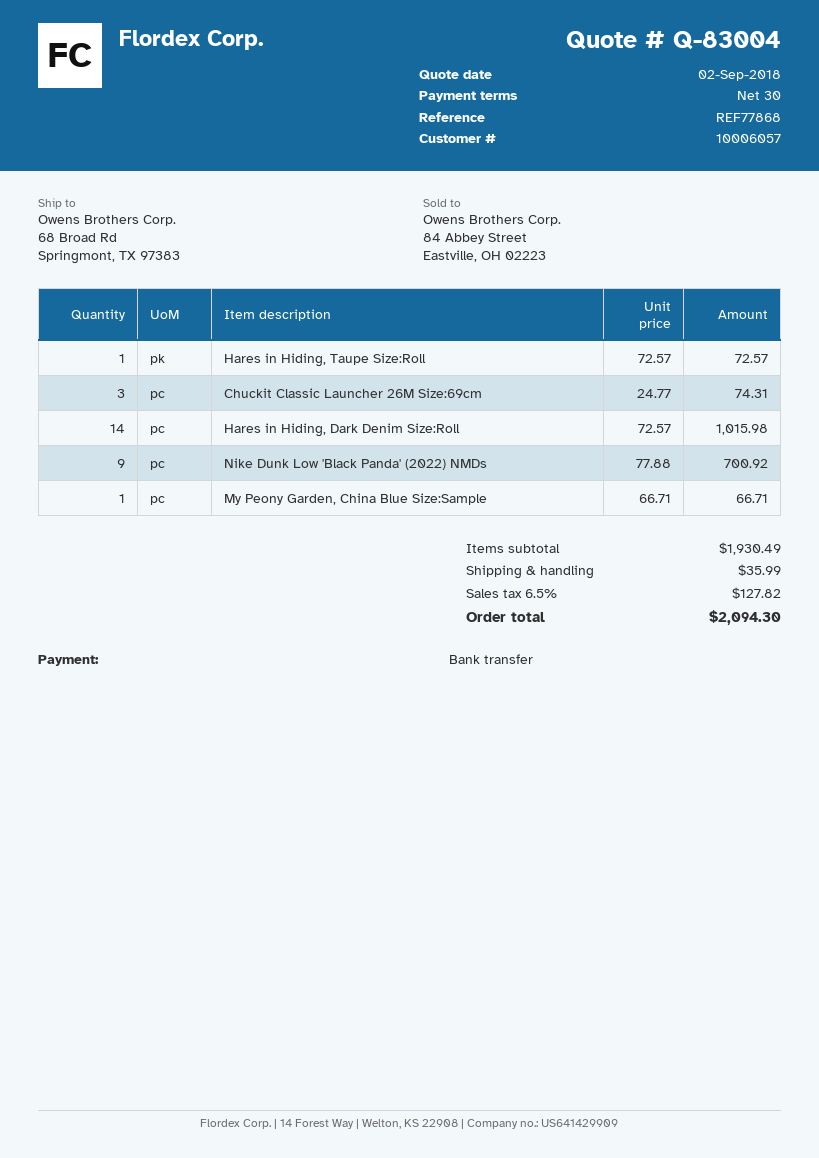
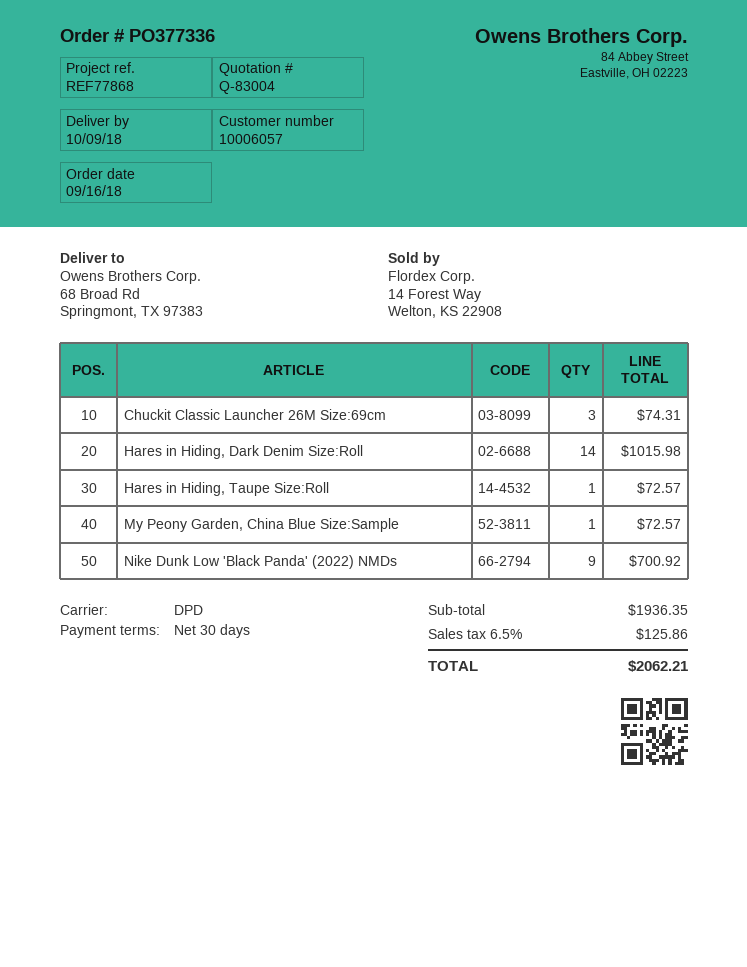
My Peony Garden, China Blue Size:Sample: 1 for 66.71 -> 1 for 72.57
subtotal: 1930.49 -> 1936.35
shipping: 35.99 -> none
tax: 6.5% = 127.82 -> 6.5% = 125.86
total: 2094.30 -> 2062.21

